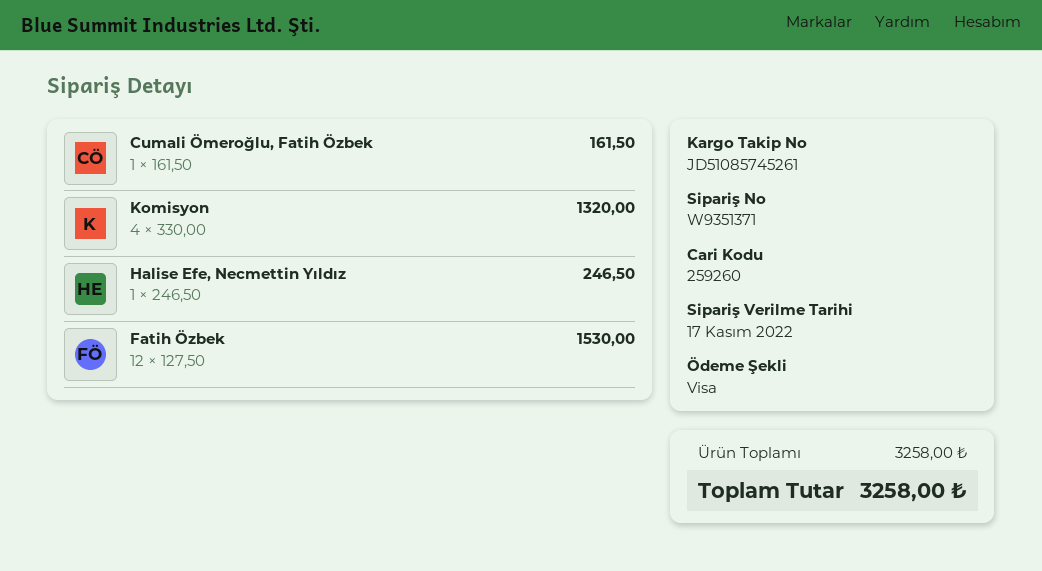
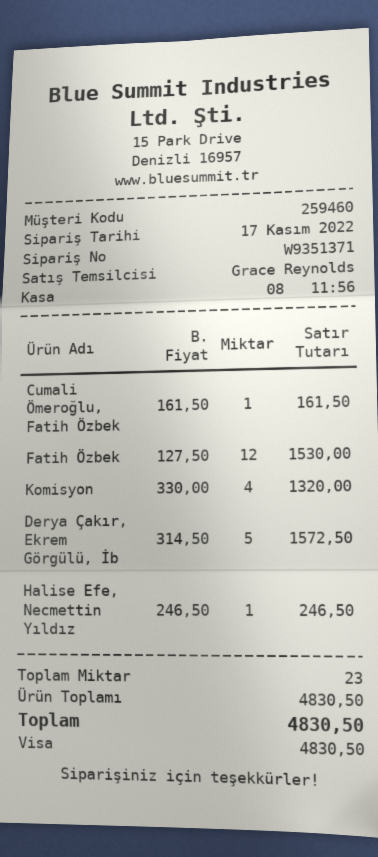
customer number: 259260 -> 259460
Derya Çakır, Ekrem Görgülü, İb: none -> 5 x 314.50 = 1572.50
subtotal: 3258.00 -> 4830.50
total: 3258.00 -> 4830.50

